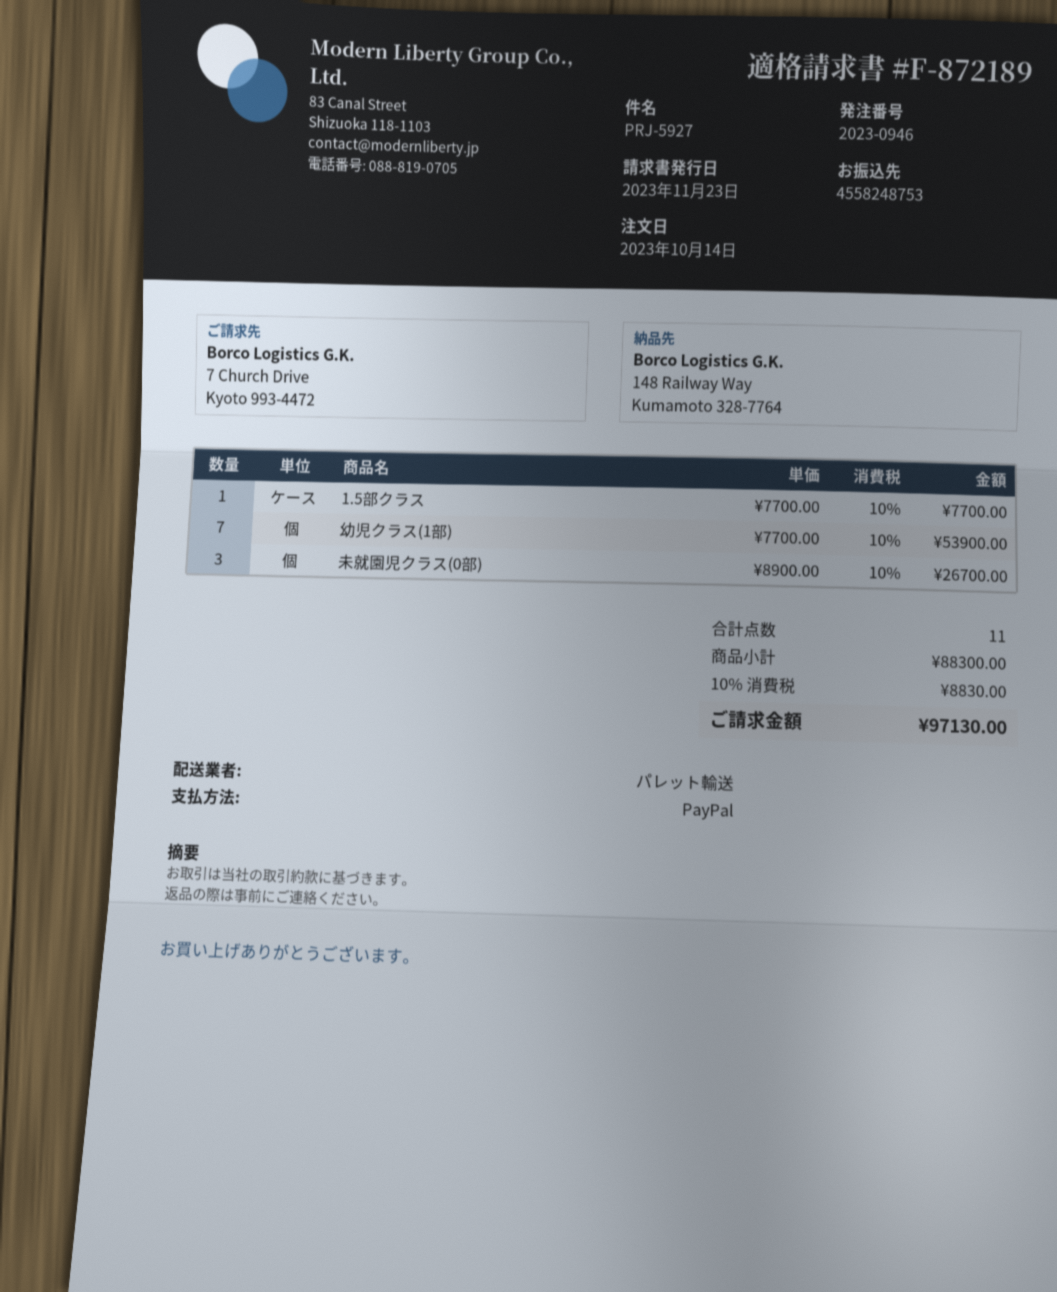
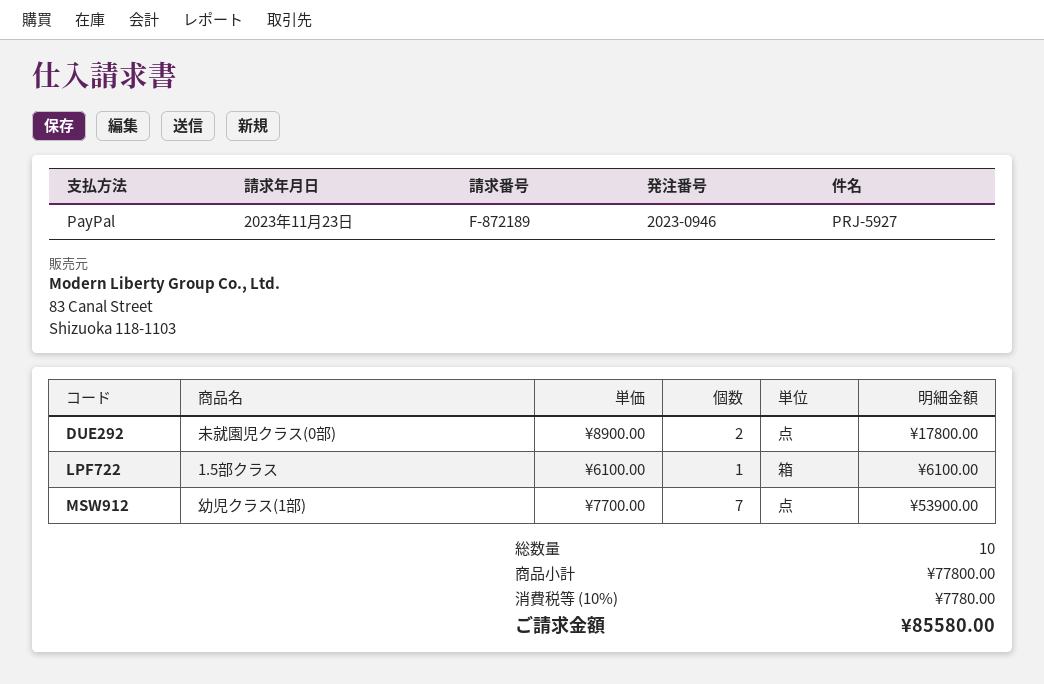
1.5部クラス: 1 x 7700.00 = 7700.00 -> 1 x 6100.00 = 6100.00
未就園児クラス(0部): 3 x 8900.00 = 26700.00 -> 2 x 8900.00 = 17800.00
total quantity: 11 -> 10
subtotal: 88300.00 -> 77800.00
tax: 10% = 8830.00 -> 10% = 7780.00
total: 97130.00 -> 85580.00

